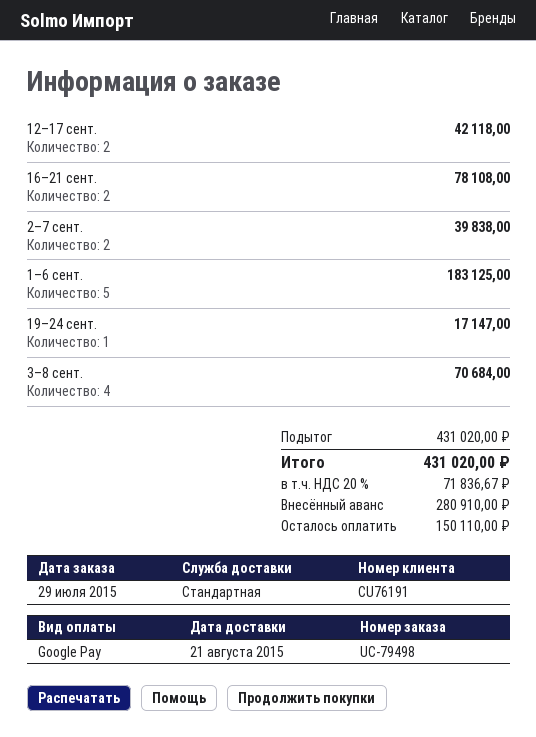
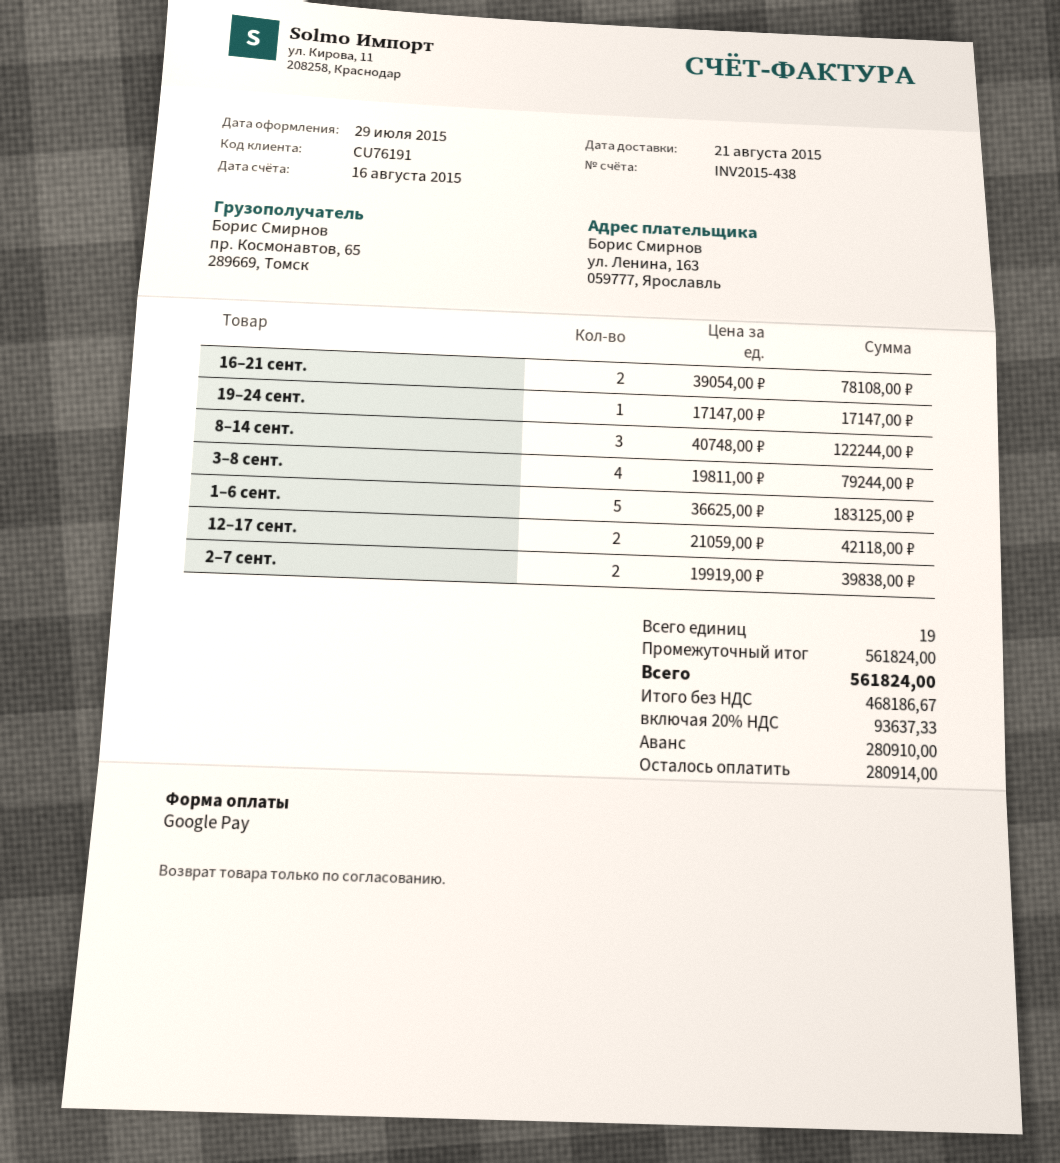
3–8 сент.: 4 for 70684.00 -> 4 for 79244.00
8–14 сент.: none -> 3 for 122244.00
subtotal: 431020.00 -> 561824.00
tax: 20% = 71836.67 -> 20% = 93637.33
total: 431020.00 -> 561824.00
balance: 150110.00 -> 280914.00

